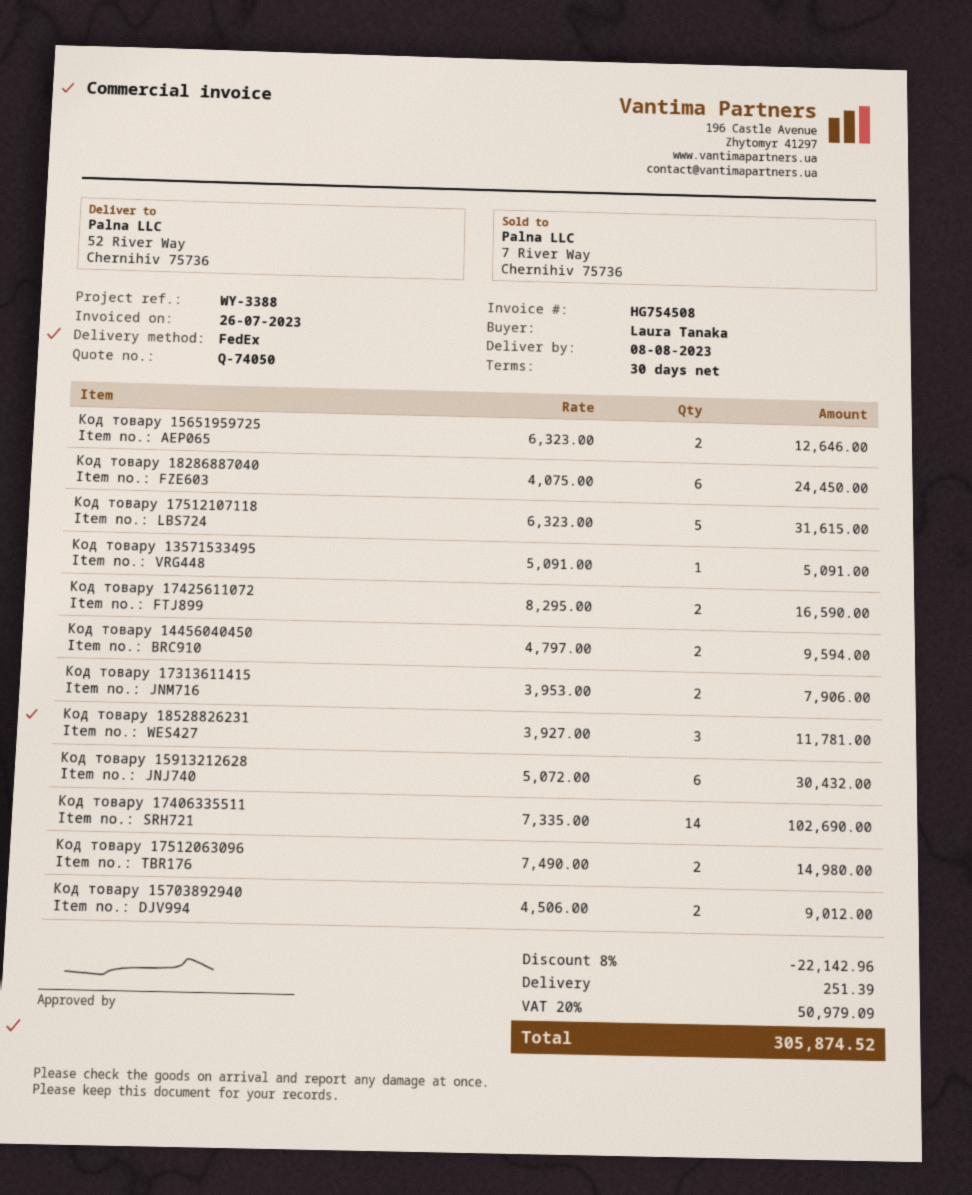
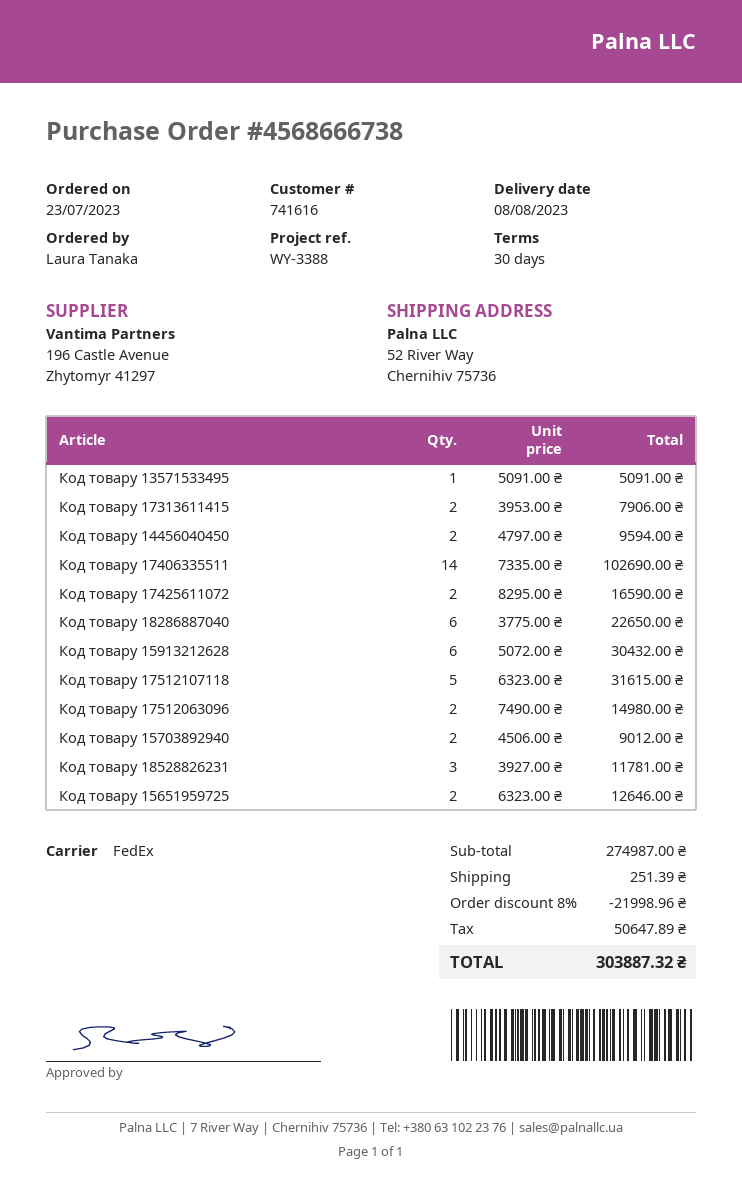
Код товару 18286887040: 6 x 4075.00 = 24450.00 -> 6 x 3775.00 = 22650.00
discount: 8% = 22142.96 -> 8% = 21998.96
tax: 50979.09 -> 50647.89
total: 305874.52 -> 303887.32

